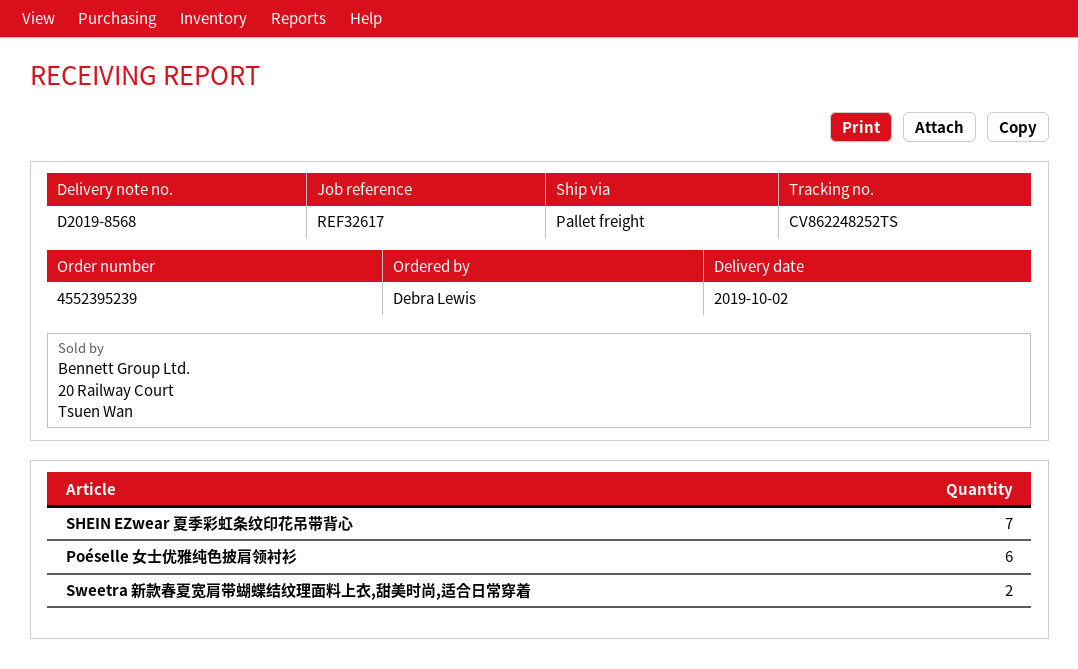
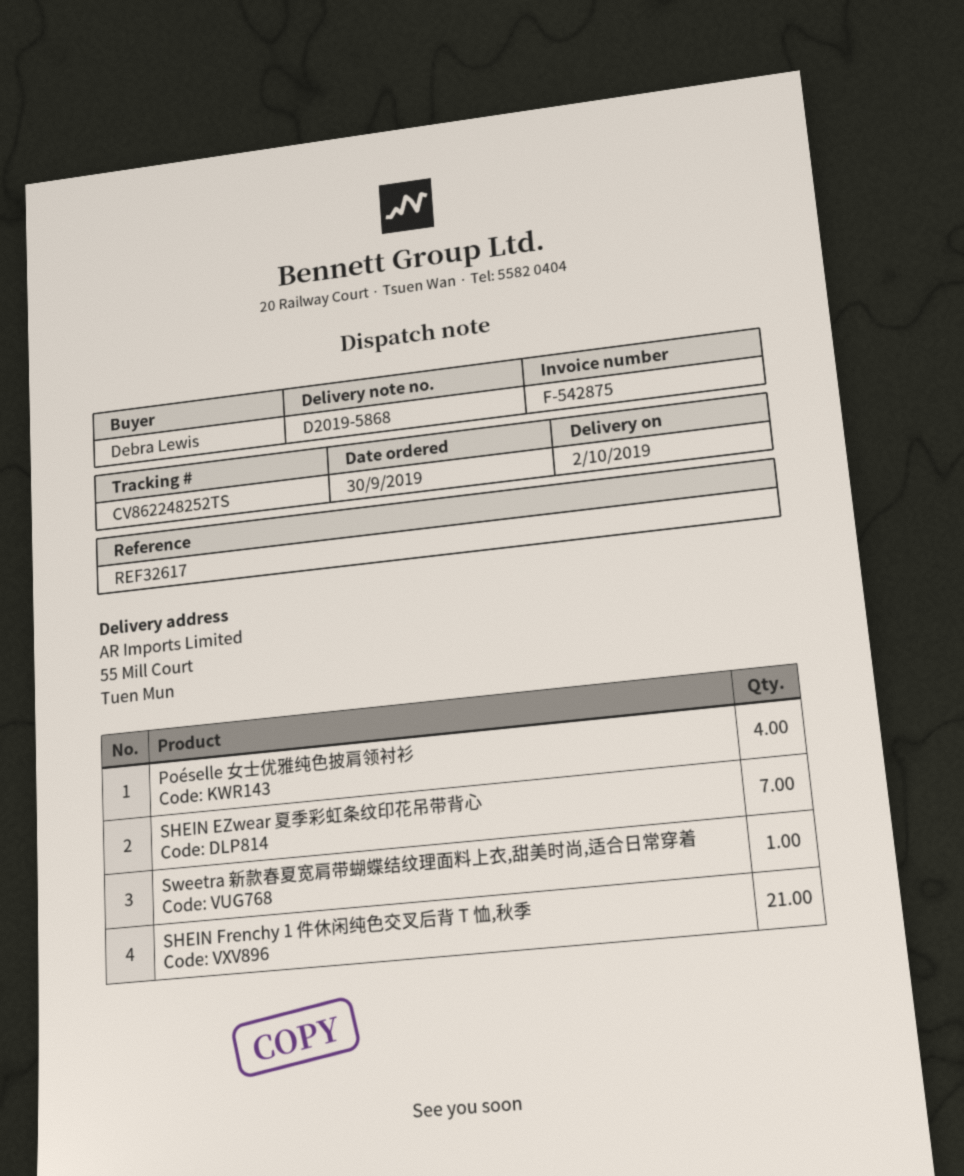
delivery note number: D2019-8568 -> D2019-5868
Poéselle 女士优雅纯色披肩领衬衫: 6 -> 4
Sweetra 新款春夏宽肩带蝴蝶结纹理面料上衣,甜美时尚,适合日常穿着: 2 -> 1
SHEIN Frenchy 1 件休闲纯色交叉后背 T 恤,秋季: none -> 21

